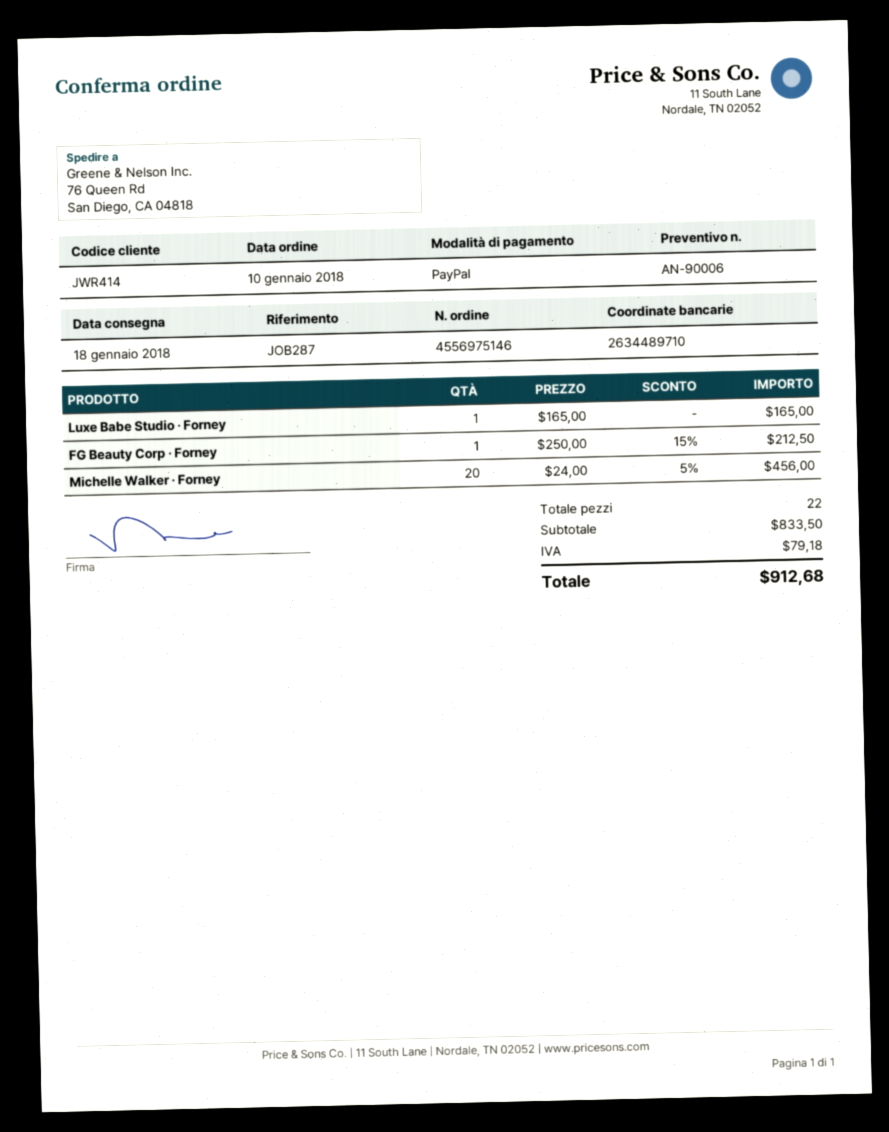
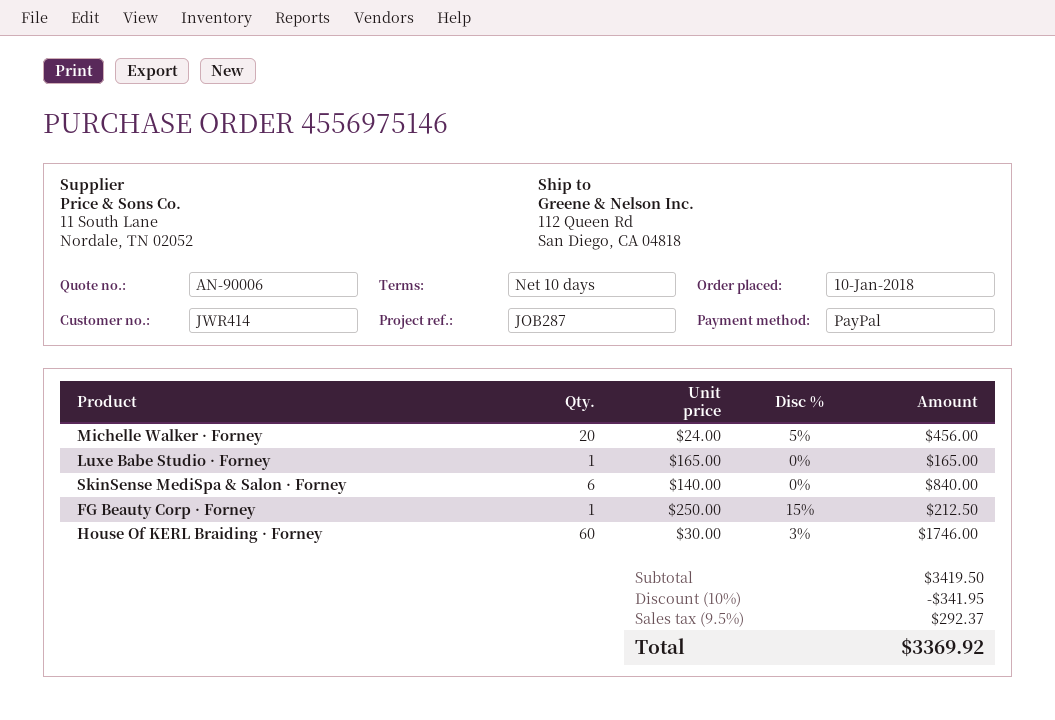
ship to: 76 Queen Rd, San Diego, CA 04818 -> 112 Queen Rd, San Diego, CA 04818
SkinSense MediSpa & Salon · Forney: none -> 6 x 140.00 = 840.00
House Of KERL Braiding · Forney: none -> 60 x 30.00 - 3% = 1746.00
subtotal: 833.50 -> 3419.50
discount: none -> 10% = 341.95
tax: 79.18 -> 292.37
total: 912.68 -> 3369.92

